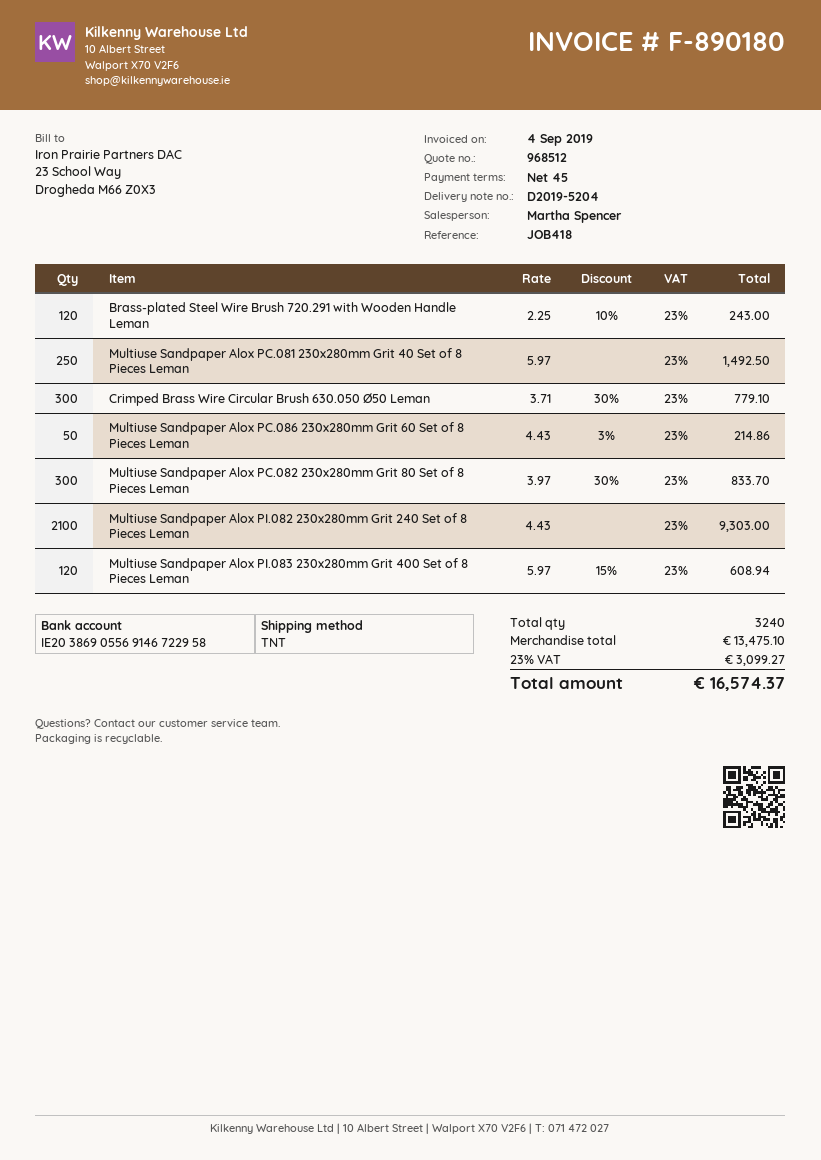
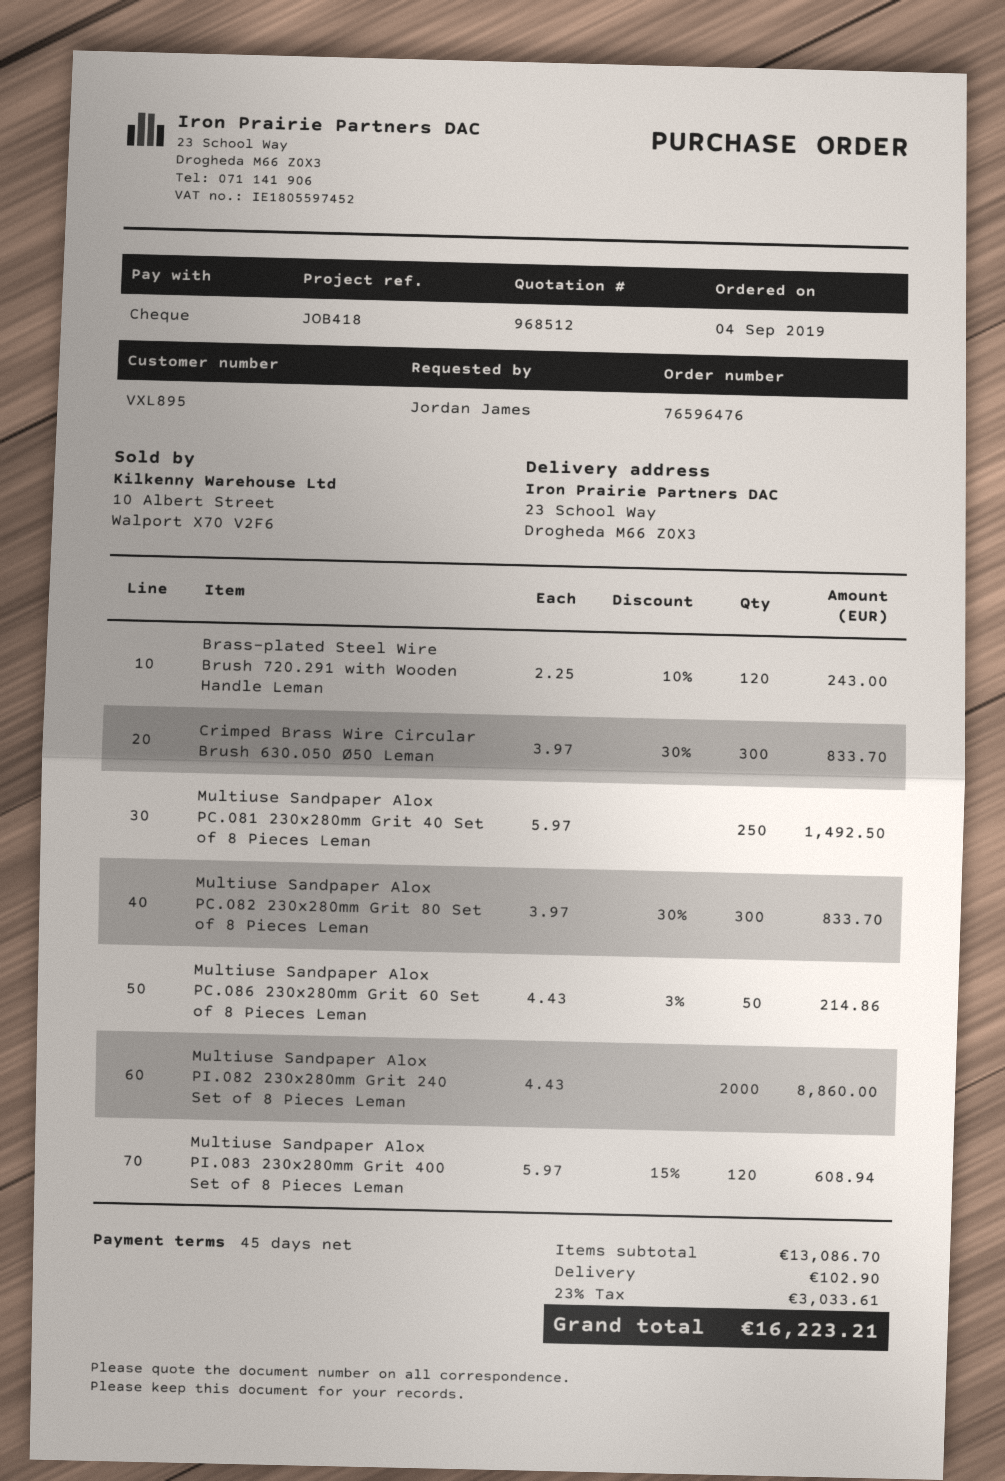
Crimped Brass Wire Circular Brush 630.050 Ø50 Leman: 300 x 3.71 - 30% = 779.10 -> 300 x 3.97 - 30% = 833.70
Multiuse Sandpaper Alox PI.082 230x280mm Grit 240 Set of 8 Pieces Leman: 2100 x 4.43 = 9303.00 -> 2000 x 4.43 = 8860.00
subtotal: 13475.10 -> 13086.70
shipping: none -> 102.90
tax: 23% = 3099.27 -> 23% = 3033.61
total: 16574.37 -> 16223.21

